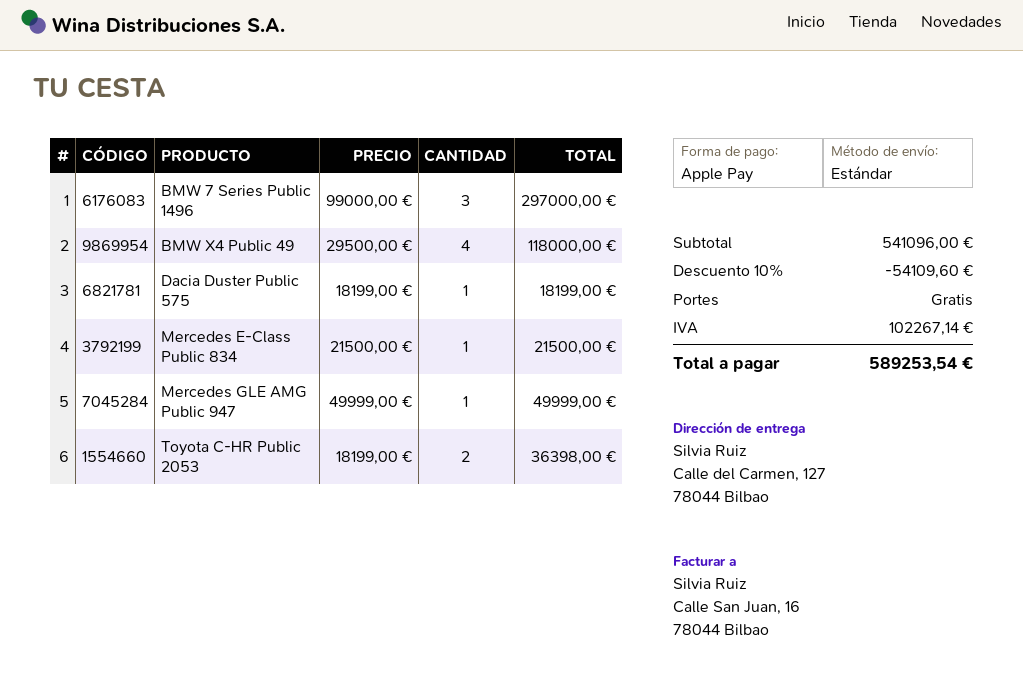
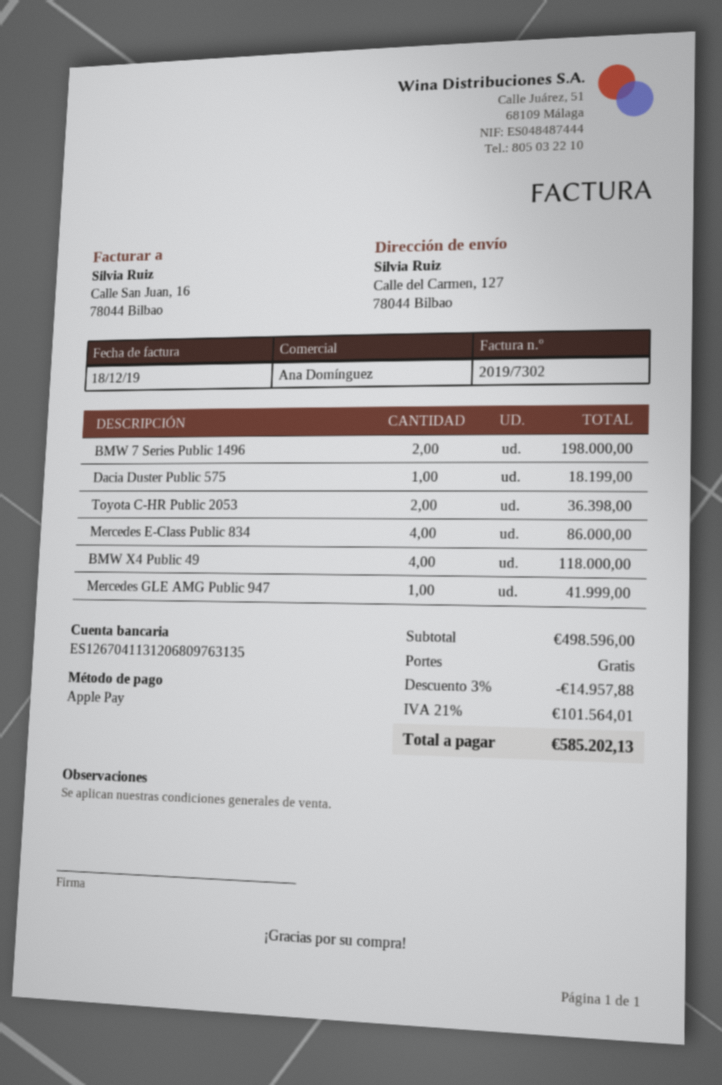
BMW 7 Series Public 1496: 3 for 297000.00 -> 2 for 198000.00
Mercedes E-Class Public 834: 1 for 21500.00 -> 4 for 86000.00
Mercedes GLE AMG Public 947: 1 for 49999.00 -> 1 for 41999.00
subtotal: 541096.00 -> 498596.00
discount: 10% = 54109.60 -> 3% = 14957.88
tax: 102267.14 -> 101564.01
total: 589253.54 -> 585202.13

